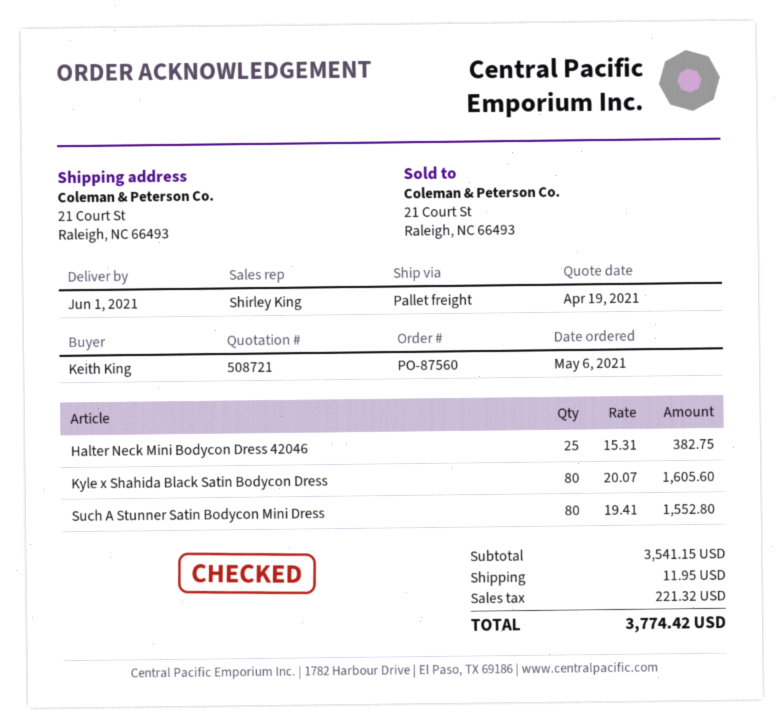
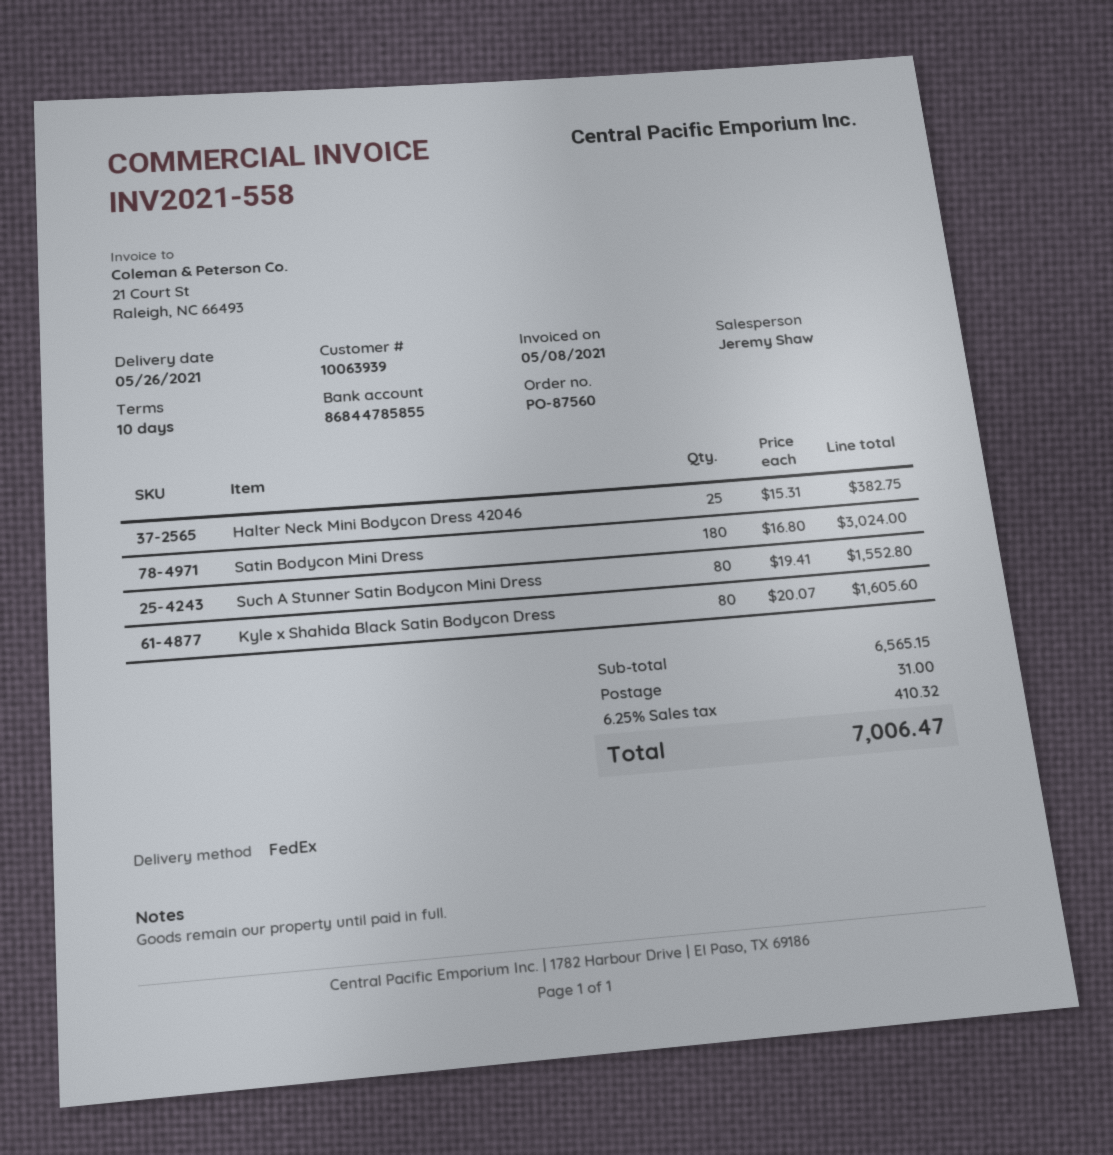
delivery date: 2021-06-01 -> 2021-05-26
sales rep: Shirley King -> Jeremy Shaw
shipping method: pallet freight -> FedEx
Satin Bodycon Mini Dress: none -> 180 x 16.80 = 3024.00
subtotal: 3541.15 -> 6565.15
shipping: 11.95 -> 31.00
tax: 221.32 -> 410.32
total: 3774.42 -> 7006.47

